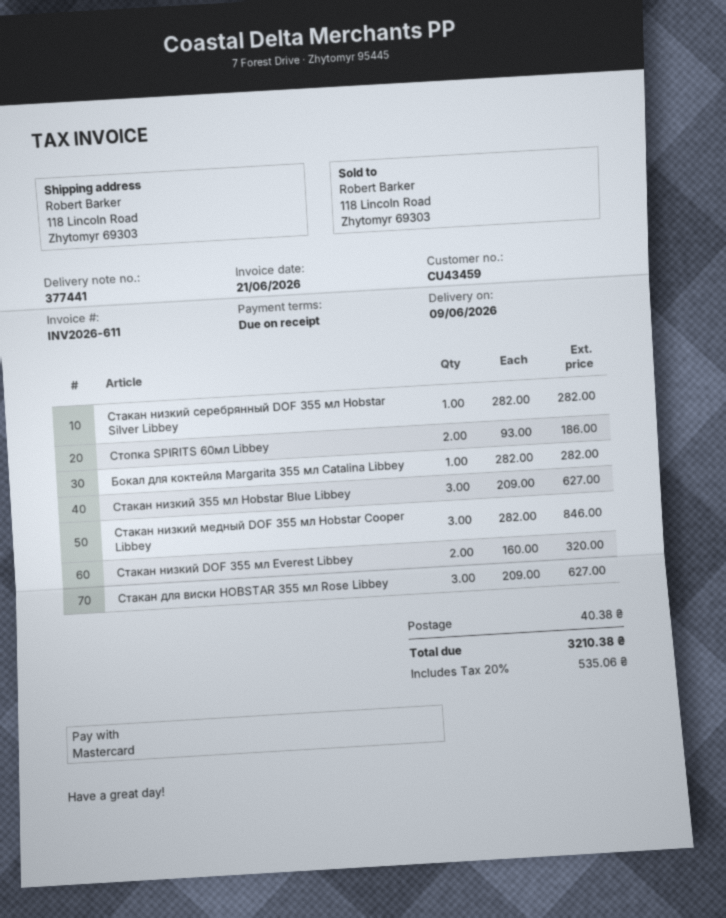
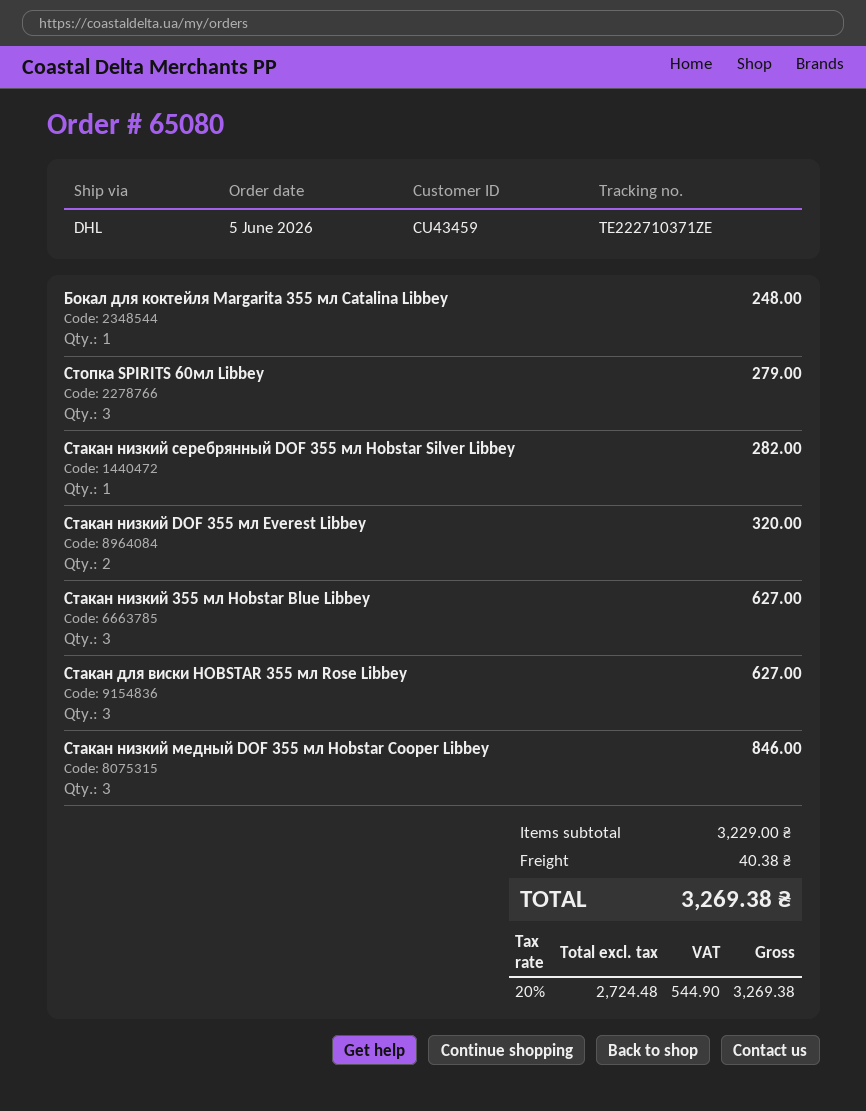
Стопка SPIRITS 60мл Libbey: 2 for 186.00 -> 3 for 279.00
Бокал для коктейля Margarita 355 мл Catalina Libbey: 1 for 282.00 -> 1 for 248.00
tax: 20% = 535.06 -> 20% = 544.90
total: 3210.38 -> 3269.38

